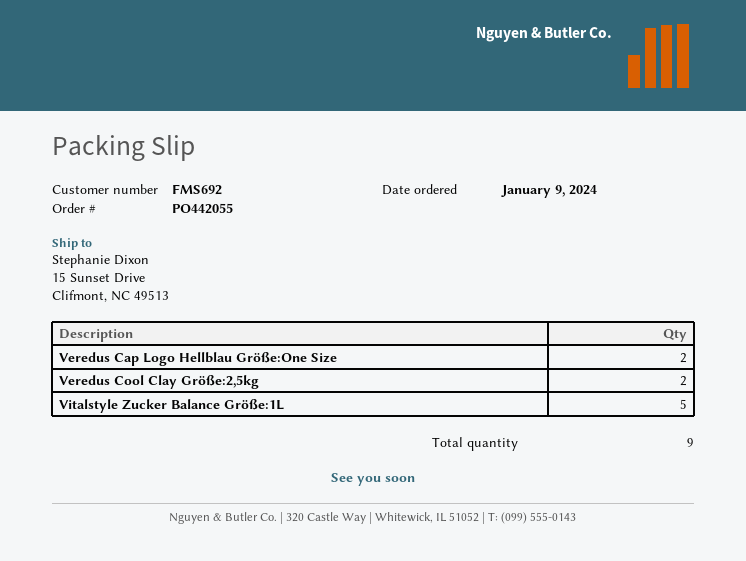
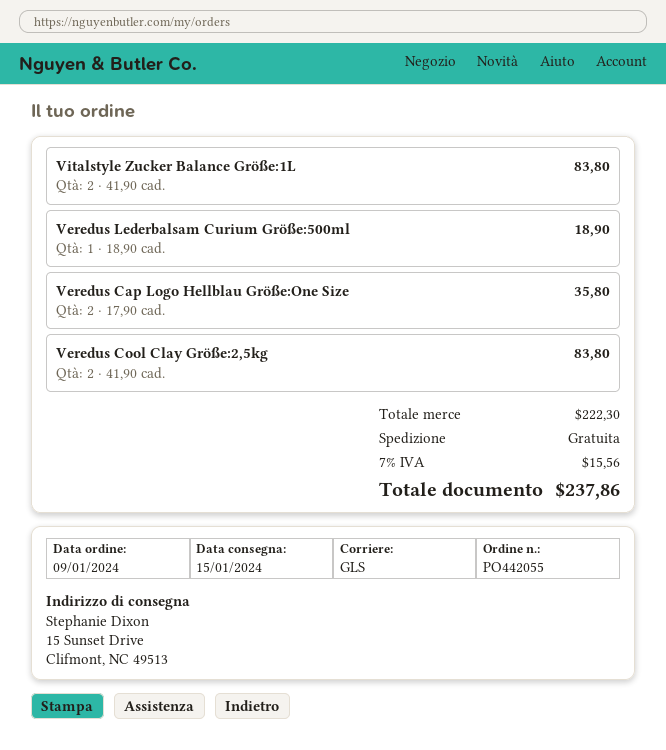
Vitalstyle Zucker Balance Größe:1L: 5 -> 2
Veredus Lederbalsam Curium Größe:500ml: none -> 1

